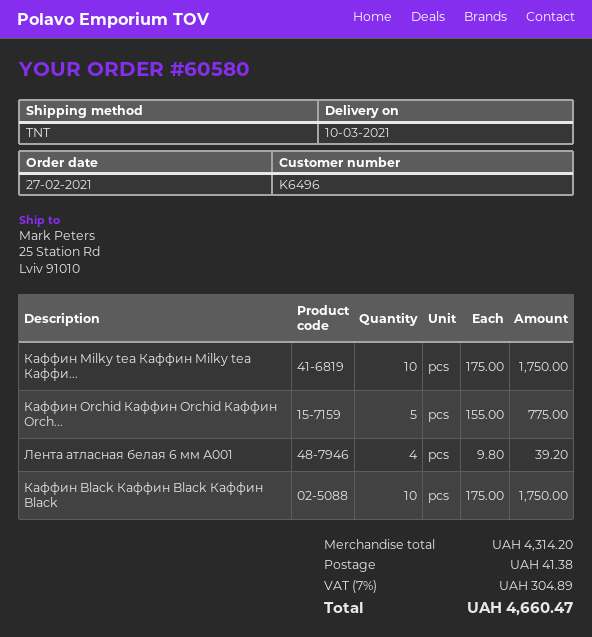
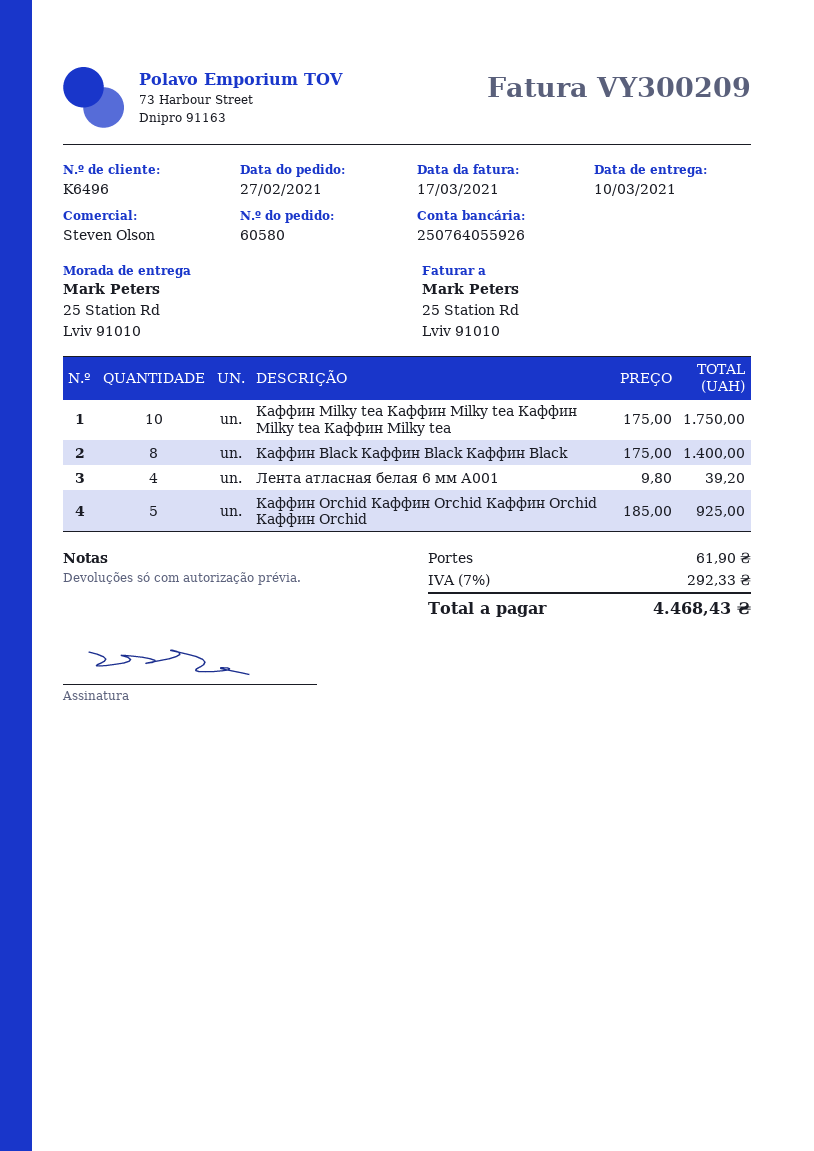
Каффин Orchid Каффин Orchid Каффин Orch...: 5 x 155.00 = 775.00 -> 5 x 185.00 = 925.00
Каффин Black Каффин Black Каффин Black: 10 x 175.00 = 1750.00 -> 8 x 175.00 = 1400.00
shipping: 41.38 -> 61.90
tax: 7% = 304.89 -> 7% = 292.33
total: 4660.47 -> 4468.43

